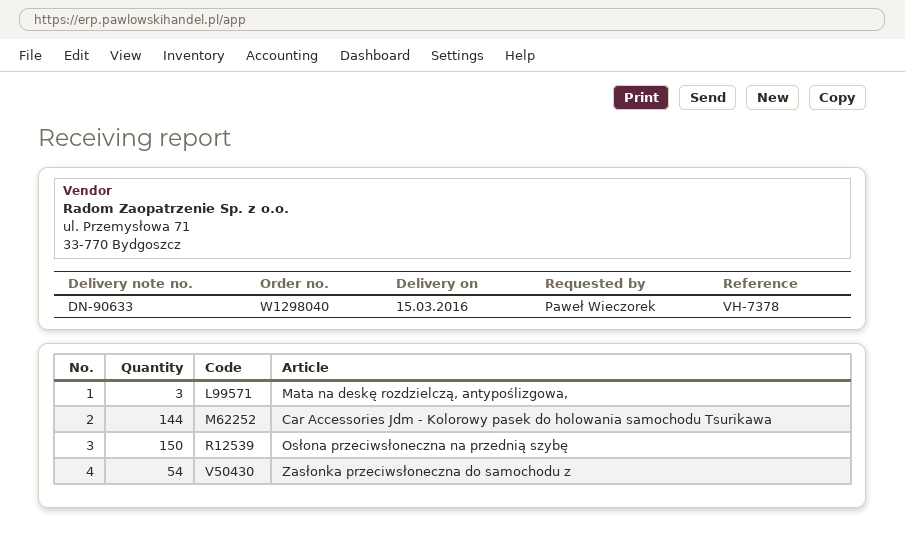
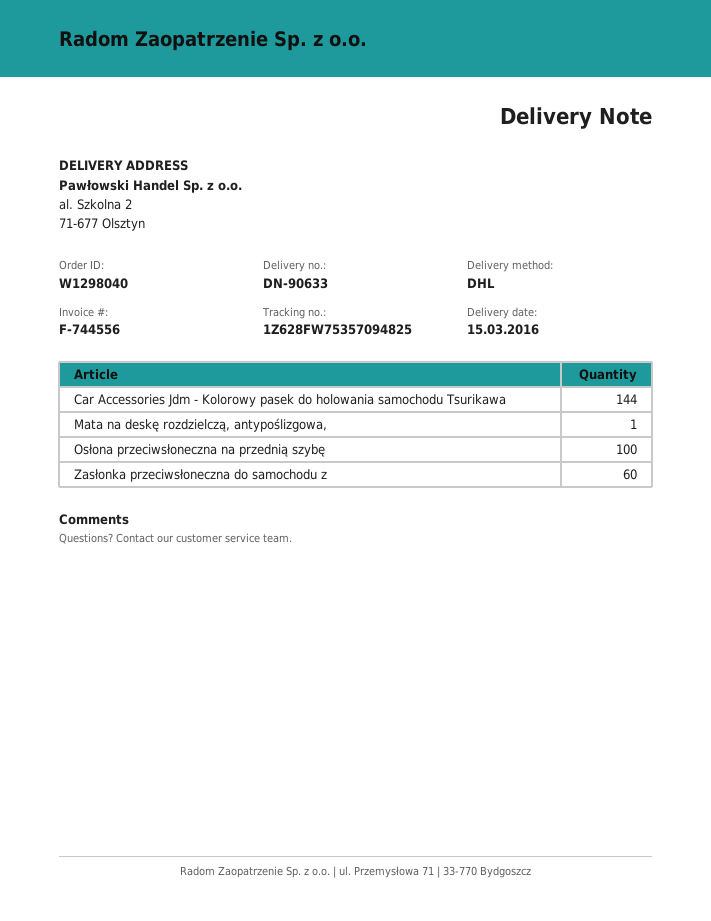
Mata na deskę rozdzielczą, antypoślizgowa,: 3 -> 1
Osłona przeciwsłoneczna na przednią szybę: 150 -> 100
Zasłonka przeciwsłoneczna do samochodu z: 54 -> 60

